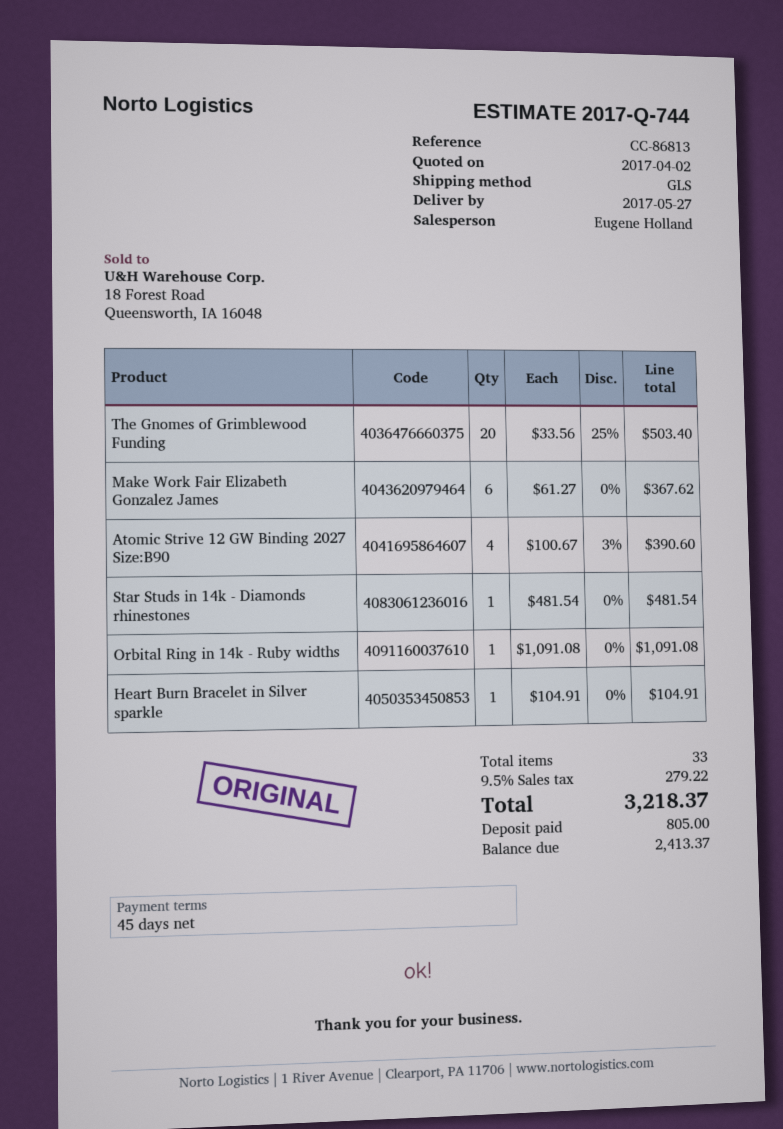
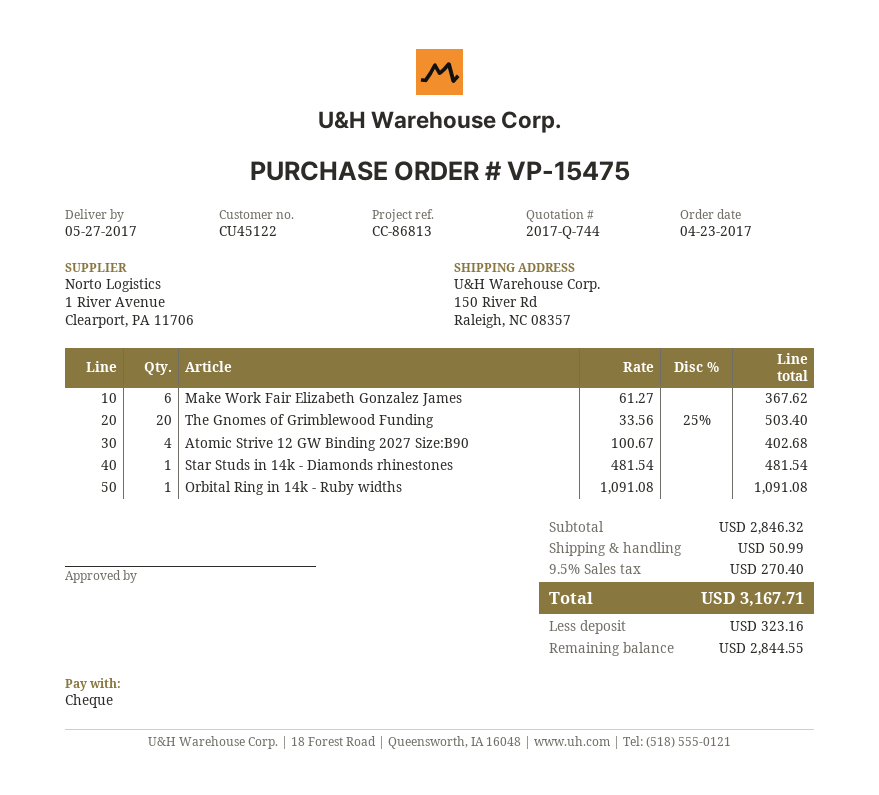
Atomic Strive 12 GW Binding 2027 Size:B90: 4 x 100.67 - 3% = 390.60 -> 4 x 100.67 = 402.68
Heart Burn Bracelet in Silver sparkle: 1 x 104.91 = 104.91 -> none
shipping: none -> 50.99
tax: 9.5% = 279.22 -> 9.5% = 270.40
total: 3218.37 -> 3167.71
deposit: 805.00 -> 323.16
balance: 2413.37 -> 2844.55

